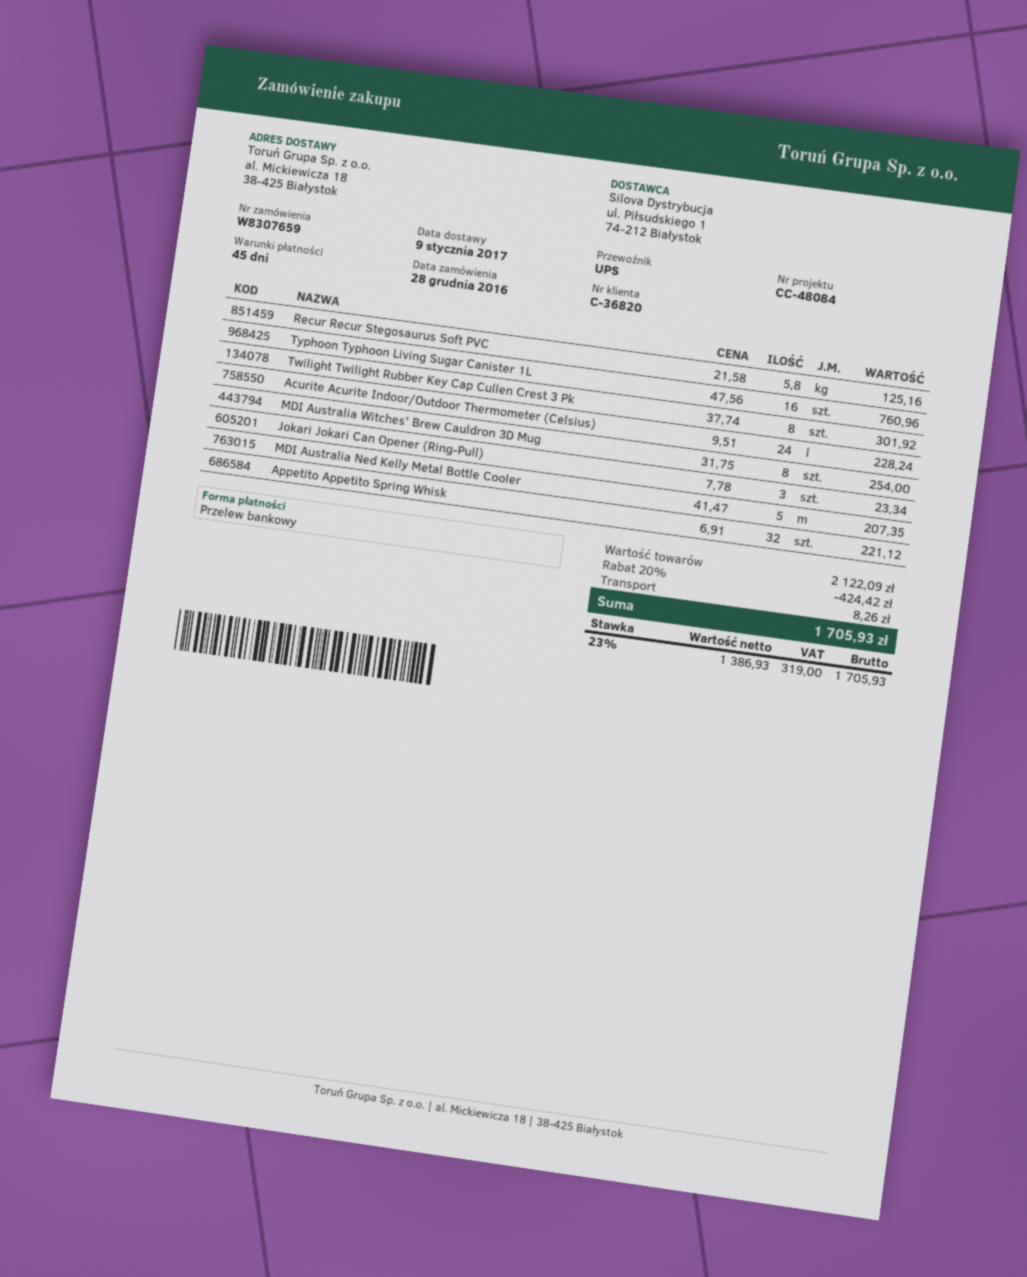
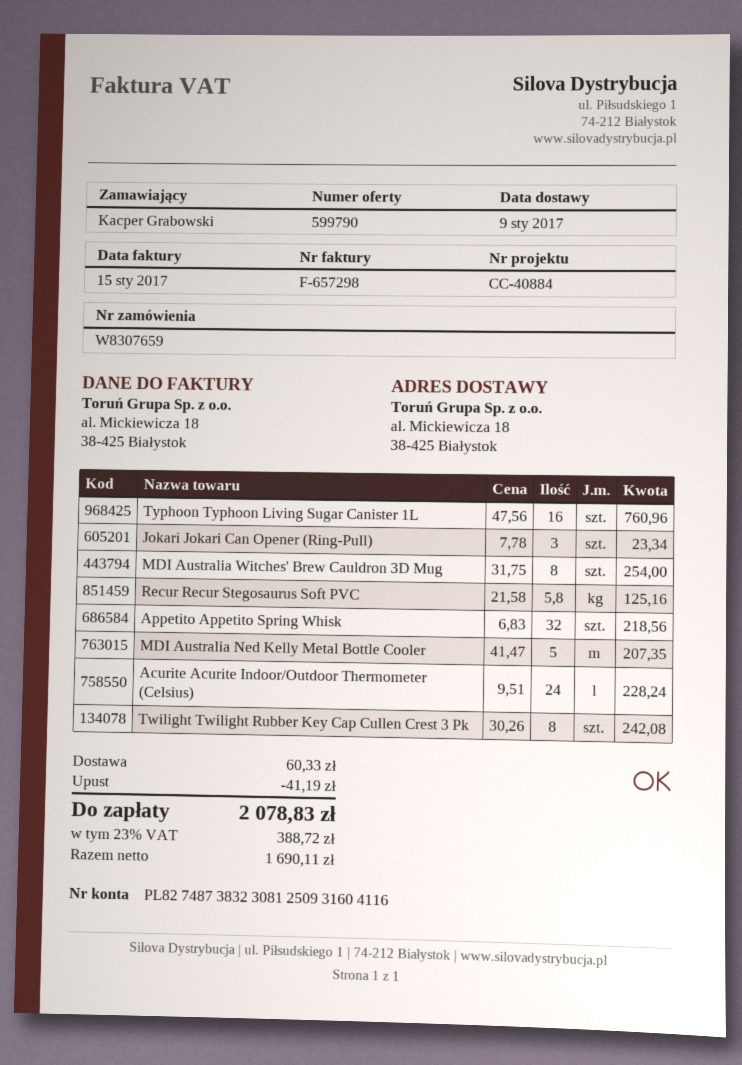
reference: CC-48084 -> CC-40884
Twilight Twilight Rubber Key Cap Cullen Crest 3 Pk: 8 x 37.74 = 301.92 -> 8 x 30.26 = 242.08
Appetito Appetito Spring Whisk: 32 x 6.91 = 221.12 -> 32 x 6.83 = 218.56
discount: 424.42 -> 41.19
shipping: 8.26 -> 60.33
net: 1386.93 -> 1690.11
tax: 23% = 319.00 -> 23% = 388.72
total: 1705.93 -> 2078.83

